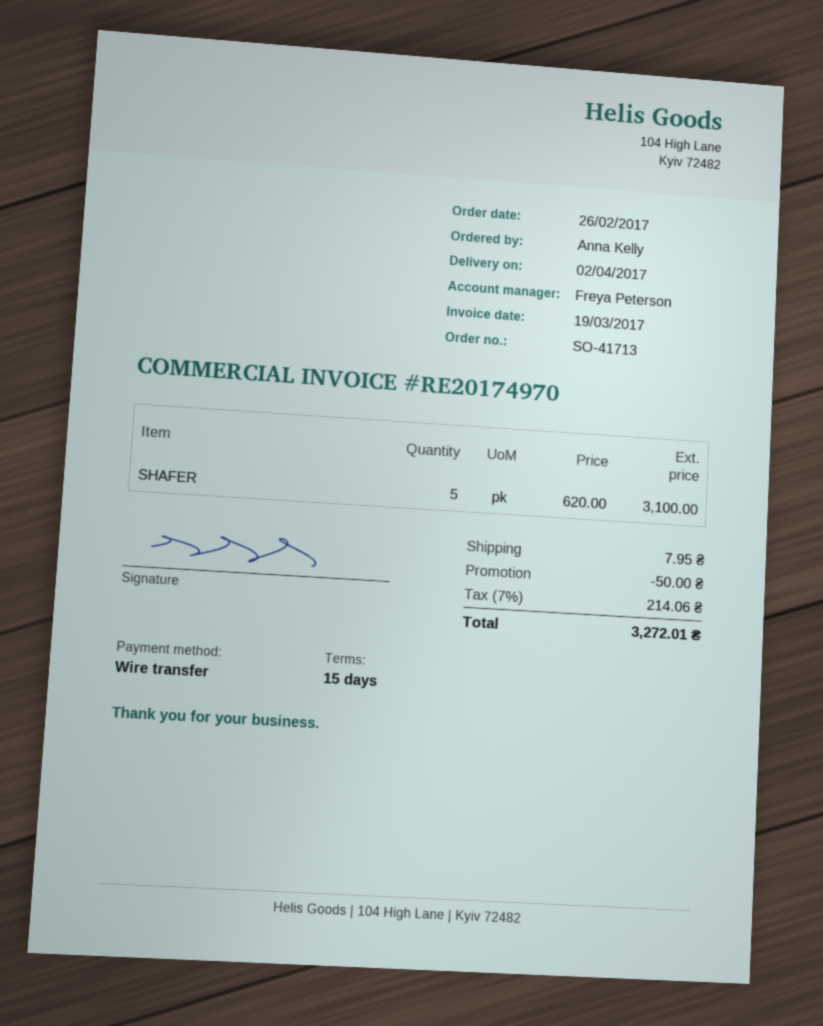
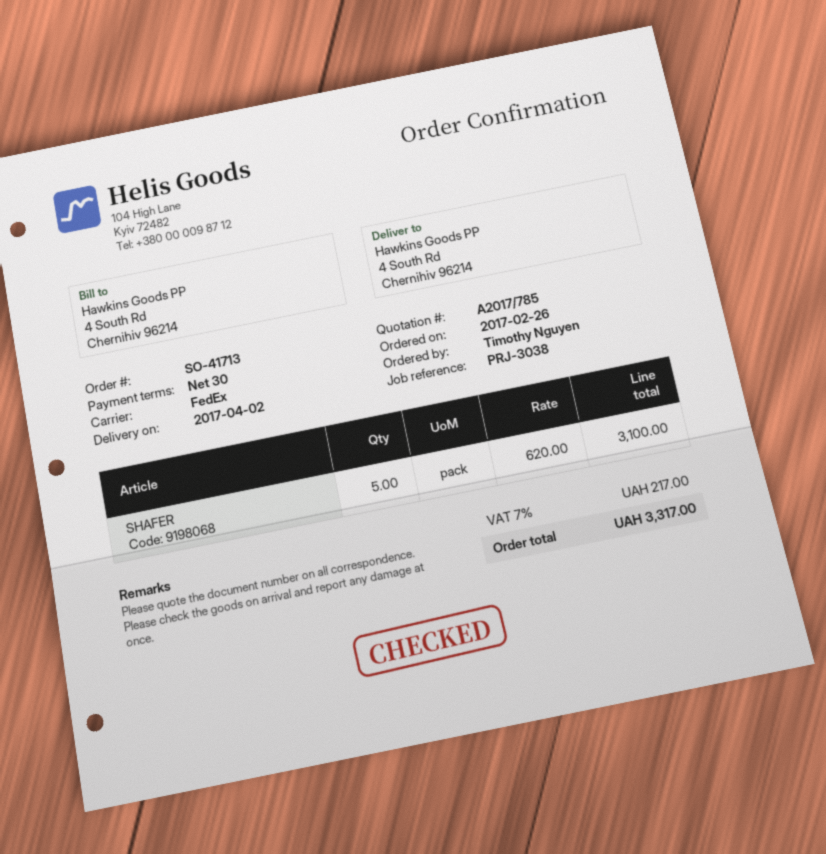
payment terms: 15 days -> 30 days
ordered by: Anna Kelly -> Timothy Nguyen
discount: 50.00 -> none
shipping: 7.95 -> none
tax: 7% = 214.06 -> 7% = 217.00
total: 3272.01 -> 3317.00

